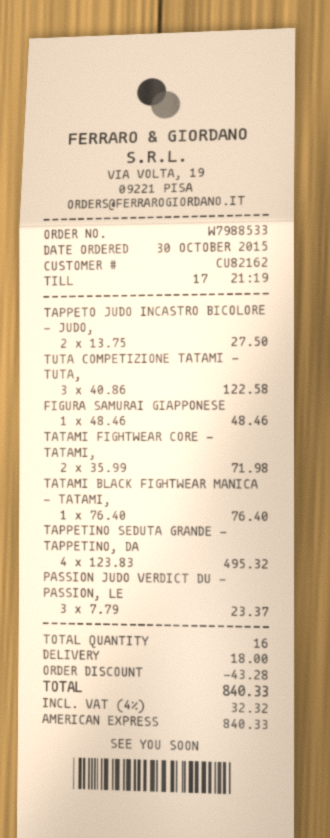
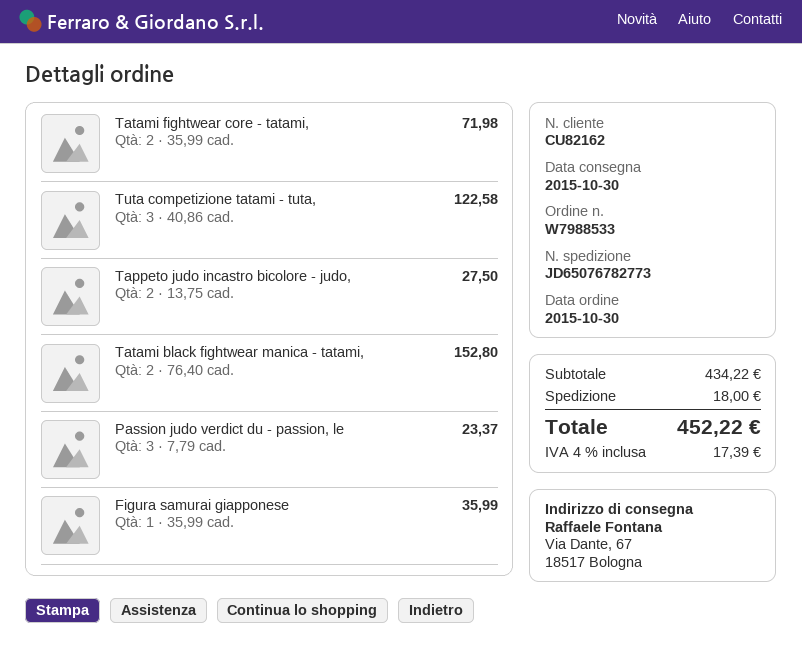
FIGURA SAMURAI GIAPPONESE: 1 x 48.46 = 48.46 -> 1 x 35.99 = 35.99
TATAMI BLACK FIGHTWEAR MANICA - TATAMI,: 1 x 76.40 = 76.40 -> 2 x 76.40 = 152.80
TAPPETINO SEDUTA GRANDE - TAPPETINO, DA: 4 x 123.83 = 495.32 -> none
discount: 43.28 -> none
tax: 4% = 32.32 -> 4% = 17.39
total: 840.33 -> 452.22

